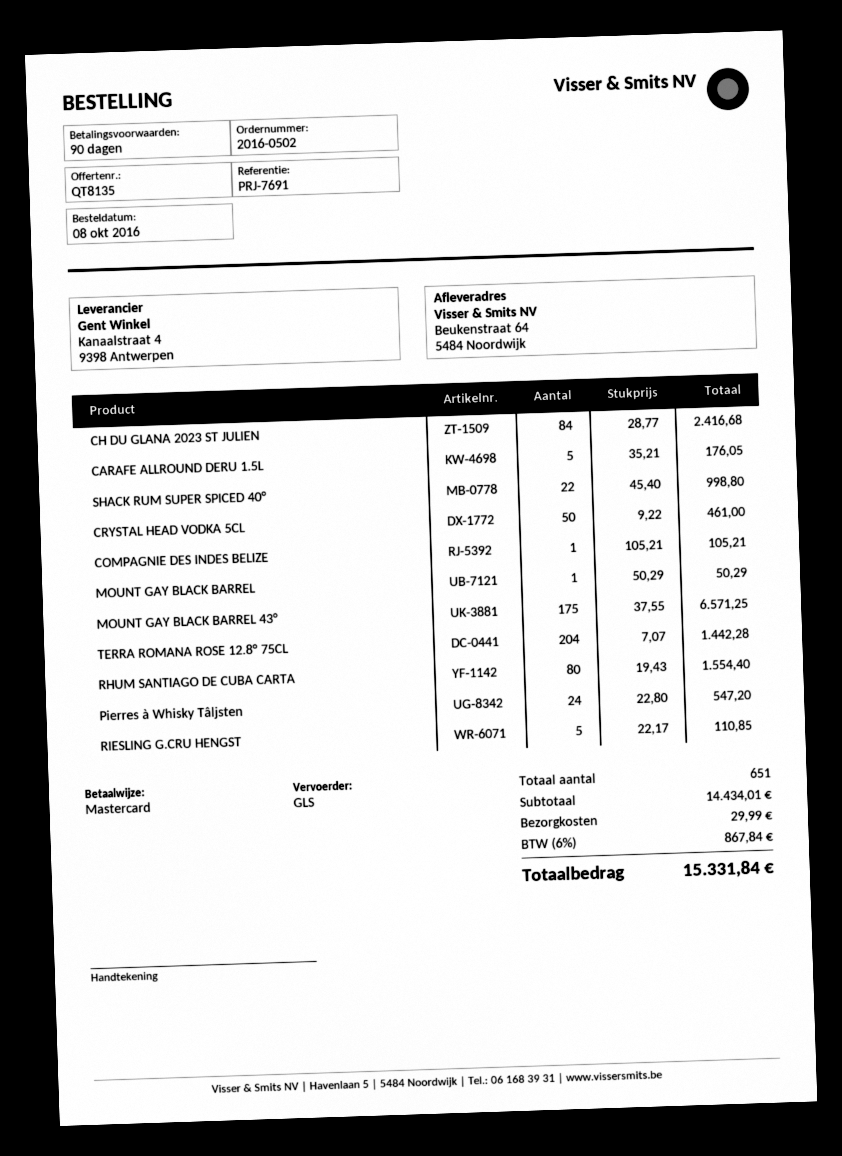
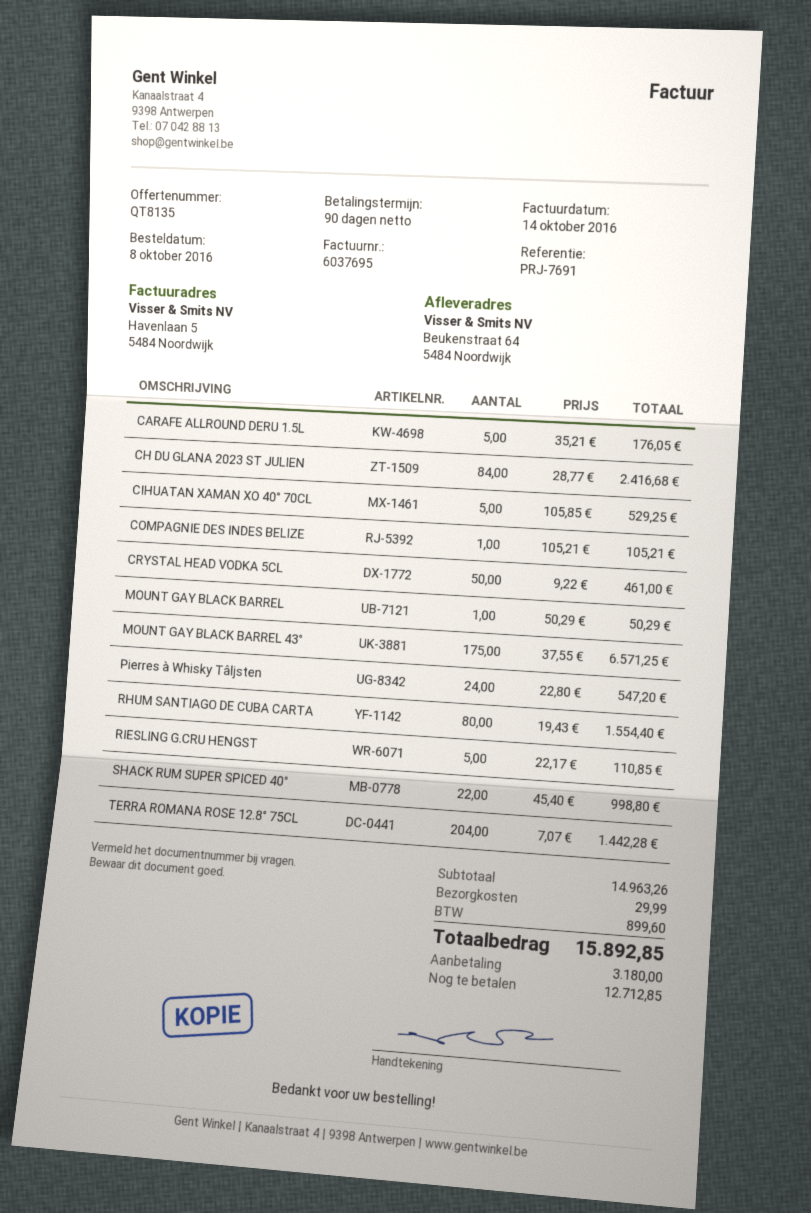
CIHUATAN XAMAN XO 40° 70CL: none -> 5 x 105.85 = 529.25
subtotal: 14434.01 -> 14963.26
tax: 867.84 -> 899.60
total: 15331.84 -> 15892.85

